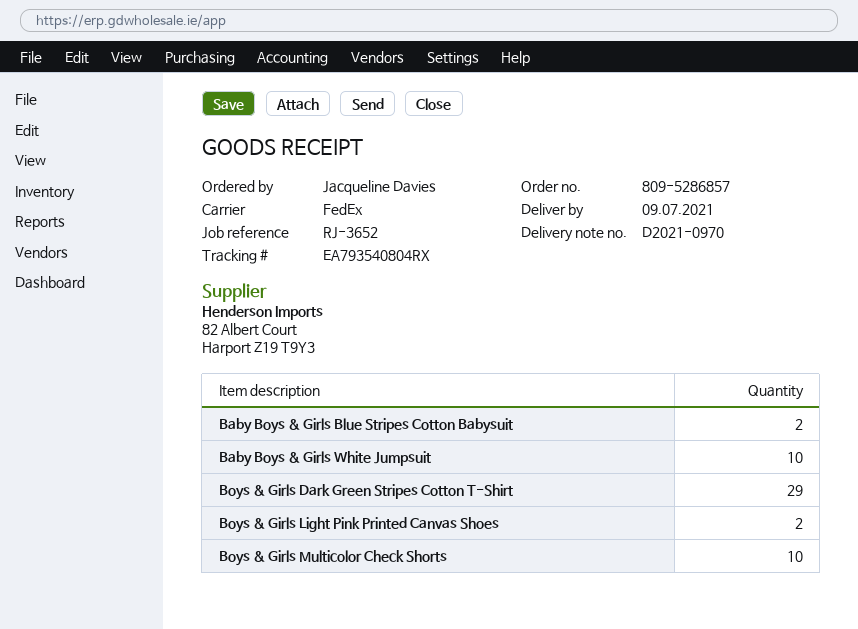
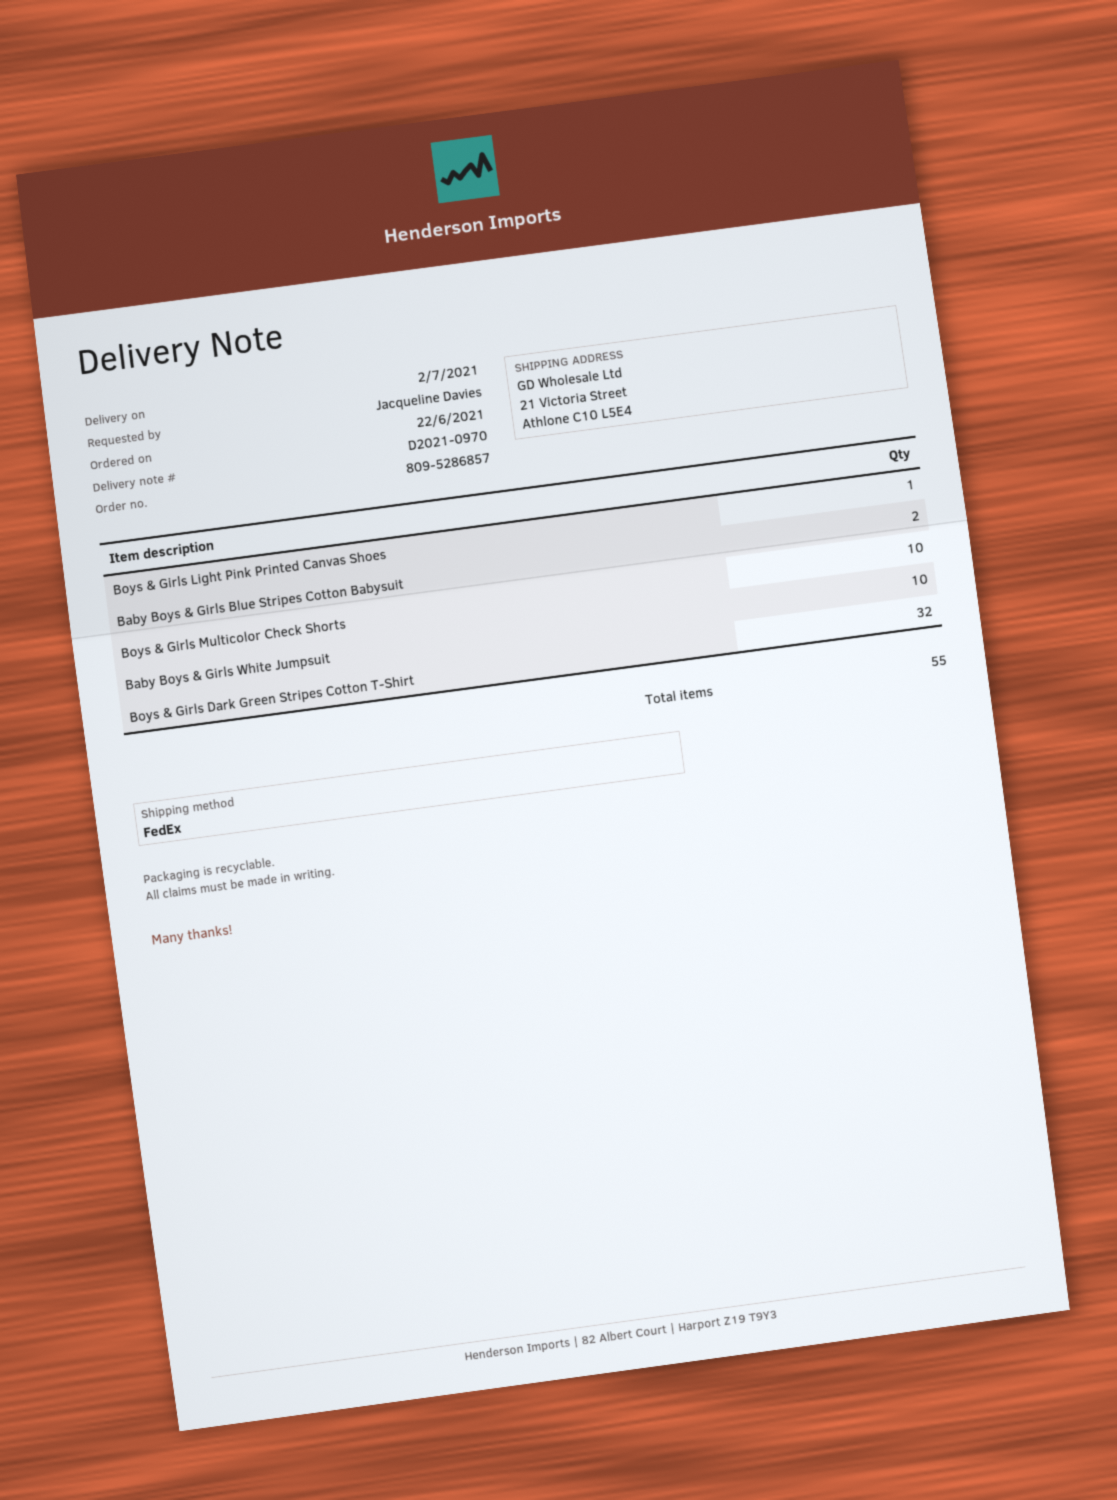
delivery date: 2021-07-09 -> 2021-07-02
Boys & Girls Dark Green Stripes Cotton T-Shirt: 29 -> 32
Boys & Girls Light Pink Printed Canvas Shoes: 2 -> 1

